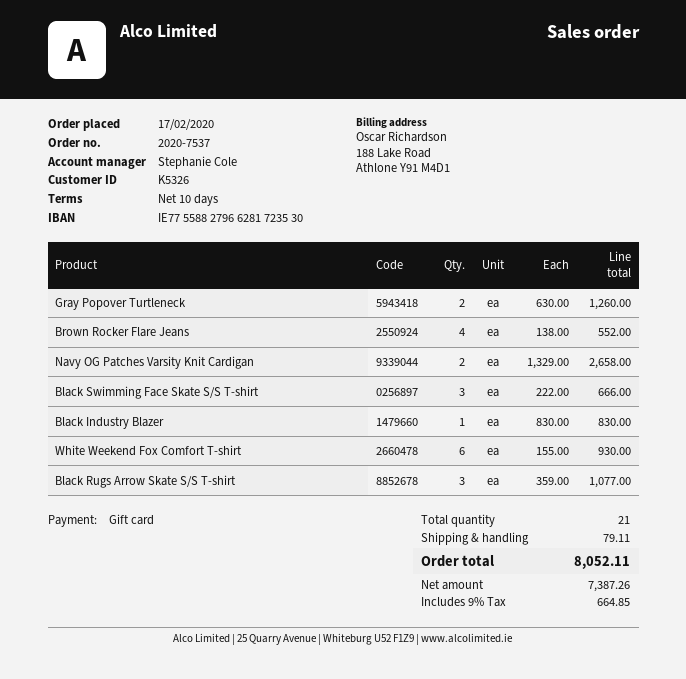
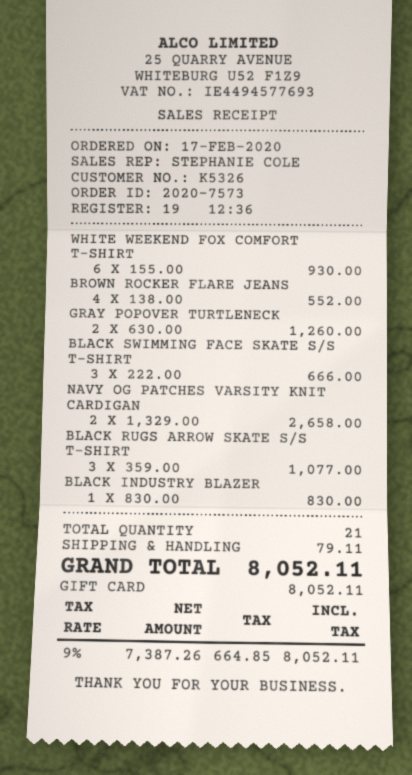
order number: 2020-7537 -> 2020-7573

